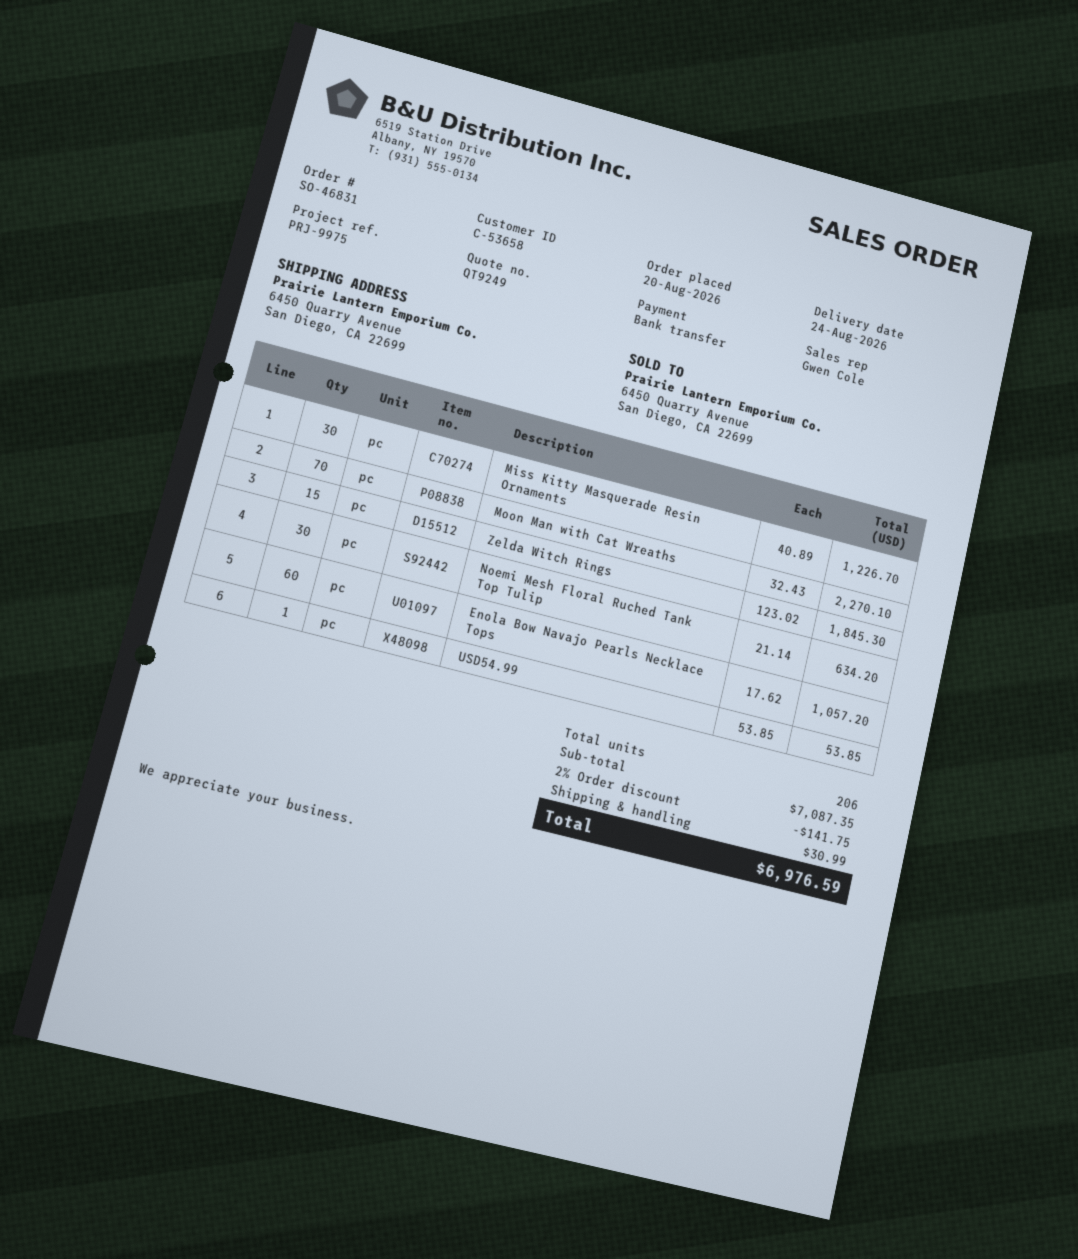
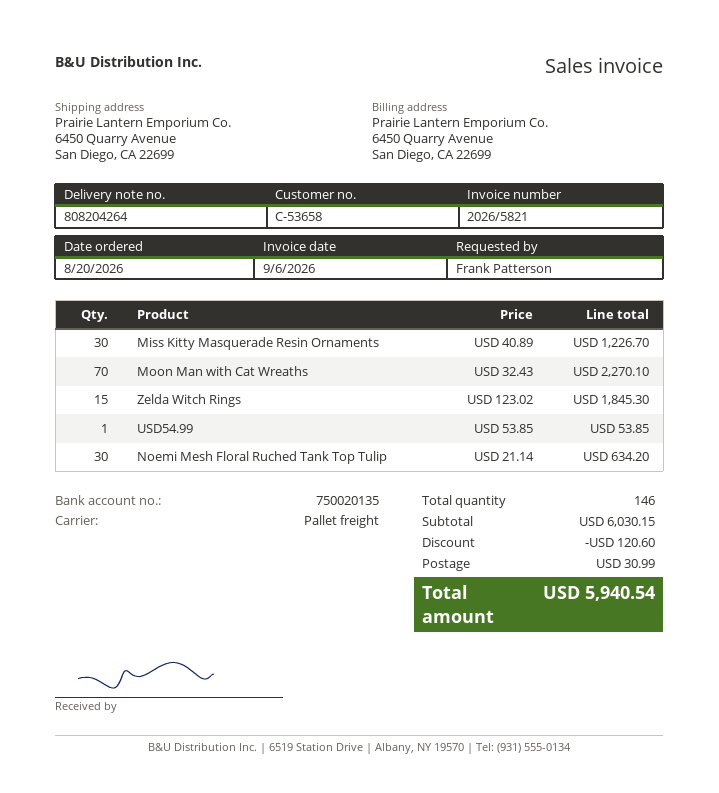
Enola Bow Navajo Pearls Necklace Tops: 60 x 17.62 = 1057.20 -> none
total quantity: 206 -> 146
subtotal: 7087.35 -> 6030.15
discount: 141.75 -> 120.60
total: 6976.59 -> 5940.54

